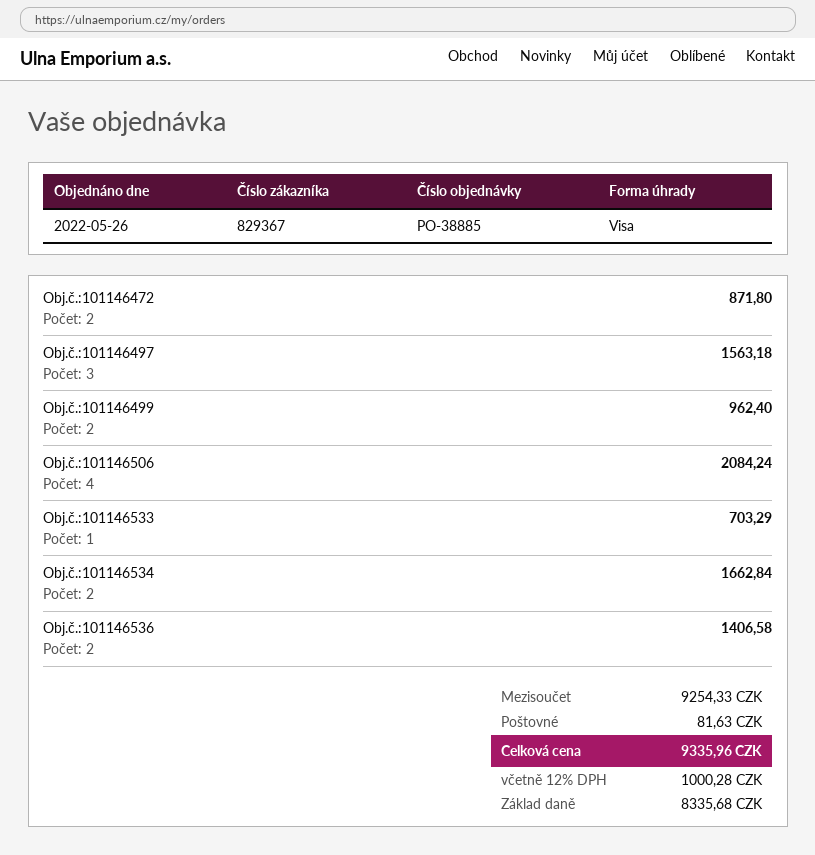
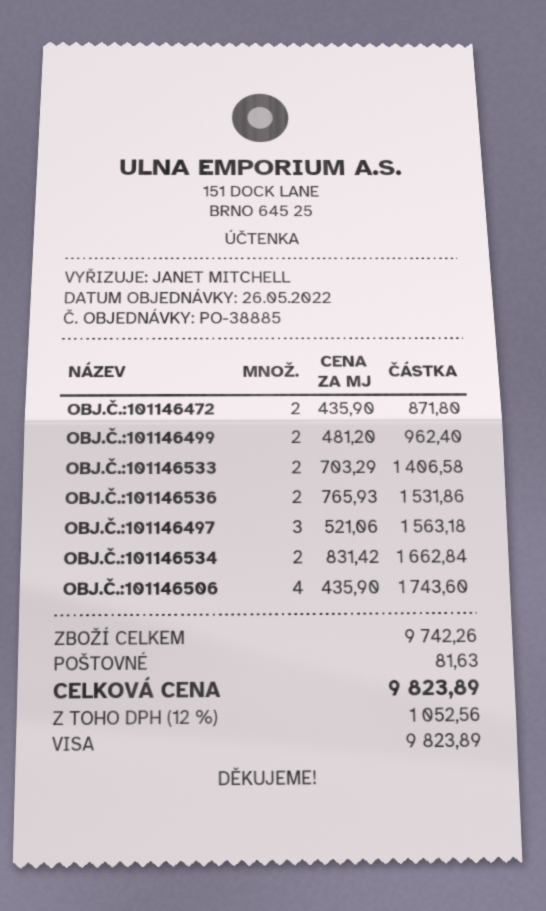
Obj.č.:101146506: 4 for 2084.24 -> 4 for 1743.60
Obj.č.:101146533: 1 for 703.29 -> 2 for 1406.58
Obj.č.:101146536: 2 for 1406.58 -> 2 for 1531.86
subtotal: 9254.33 -> 9742.26
tax: 12% = 1000.28 -> 12% = 1052.56
total: 9335.96 -> 9823.89

